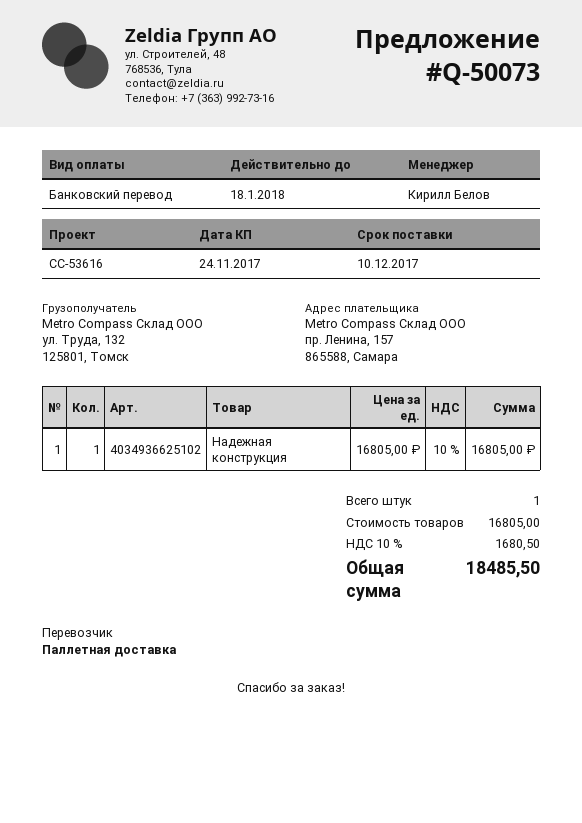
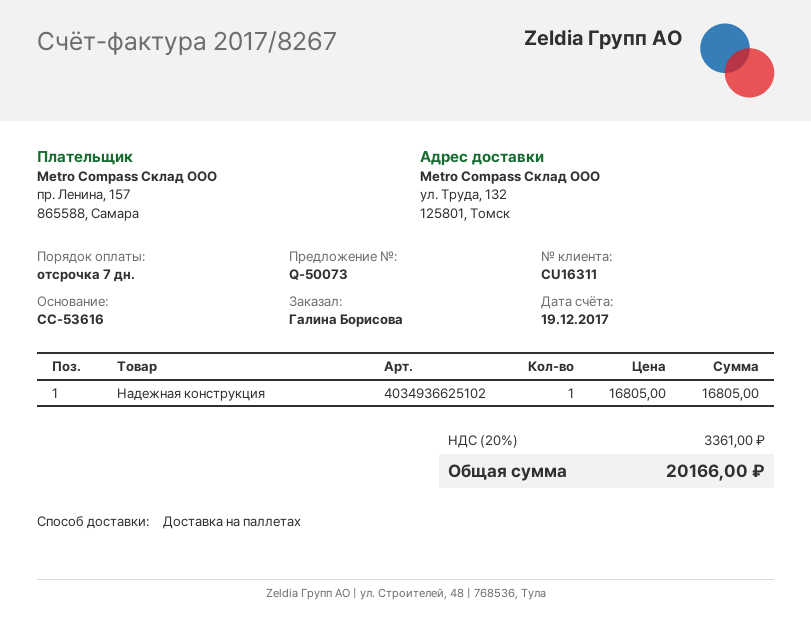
tax: 10% = 1680.50 -> 20% = 3361.00
total: 18485.50 -> 20166.00

